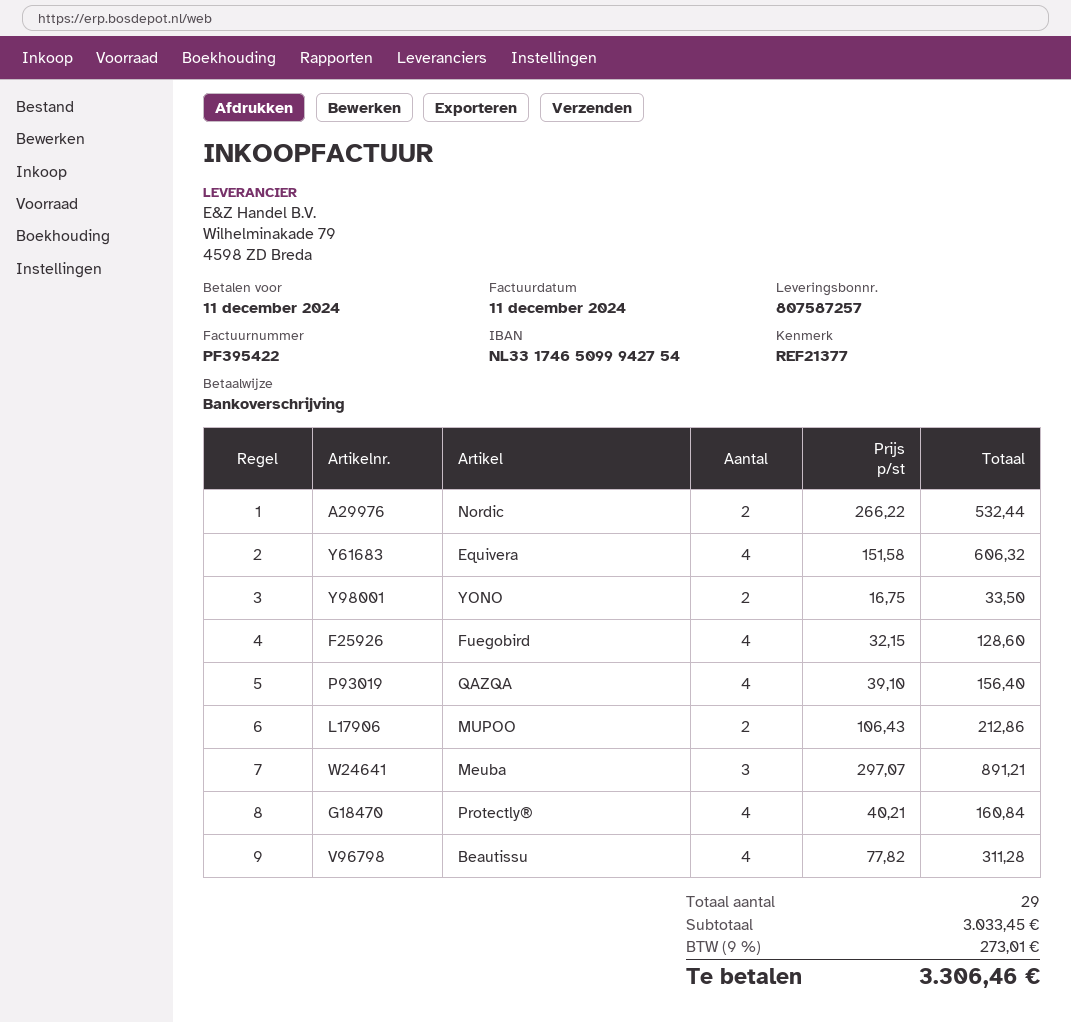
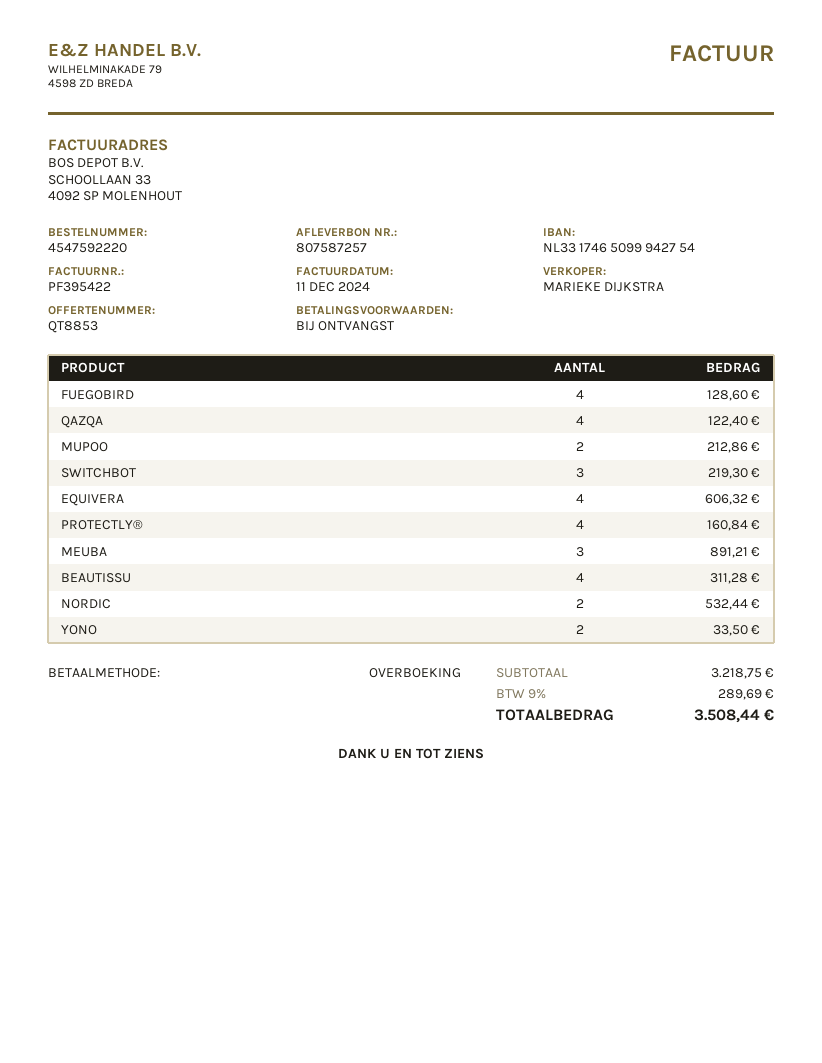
QAZQA: 4 for 156.40 -> 4 for 122.40
SWITCHBOT: none -> 3 for 219.30
subtotal: 3033.45 -> 3218.75
tax: 9% = 273.01 -> 9% = 289.69
total: 3306.46 -> 3508.44

